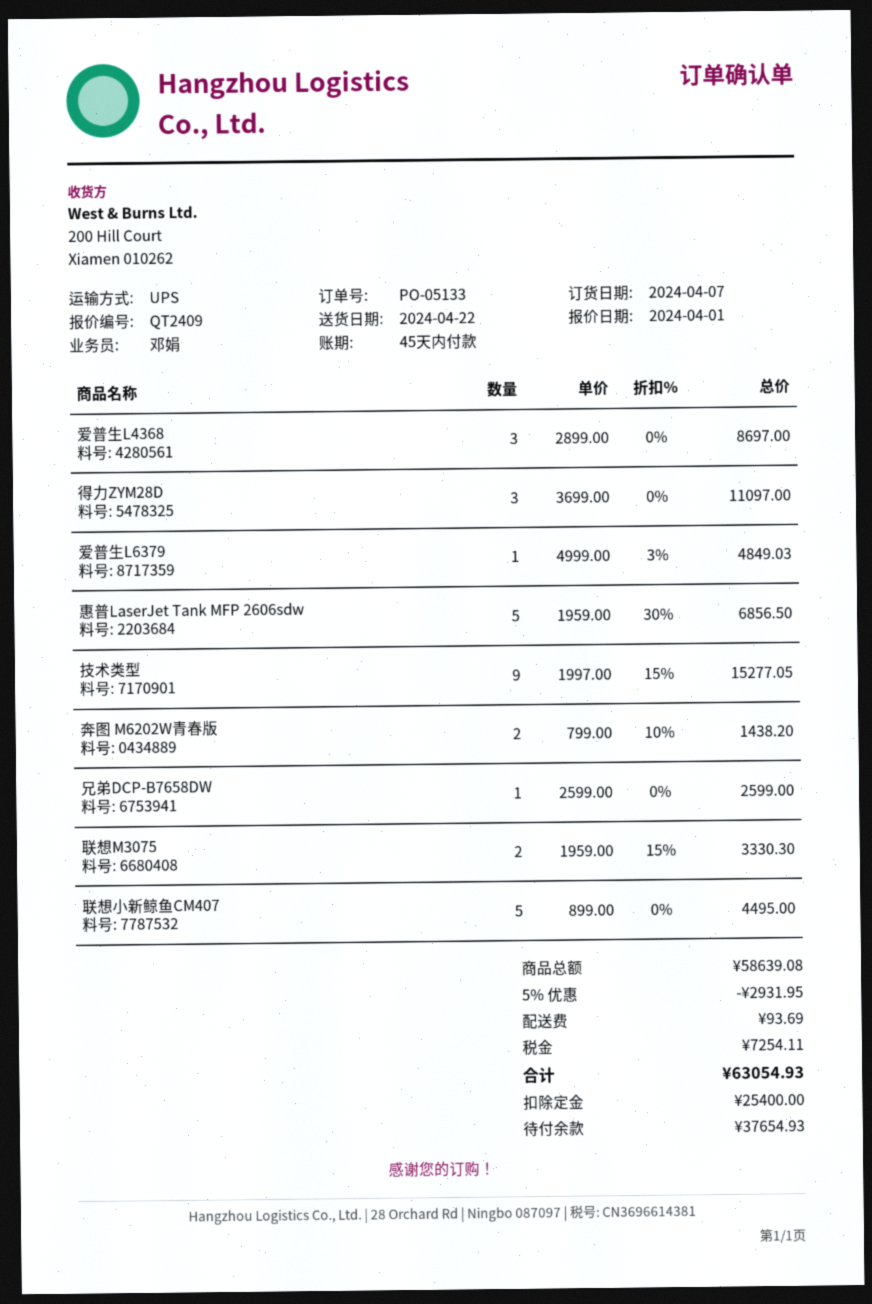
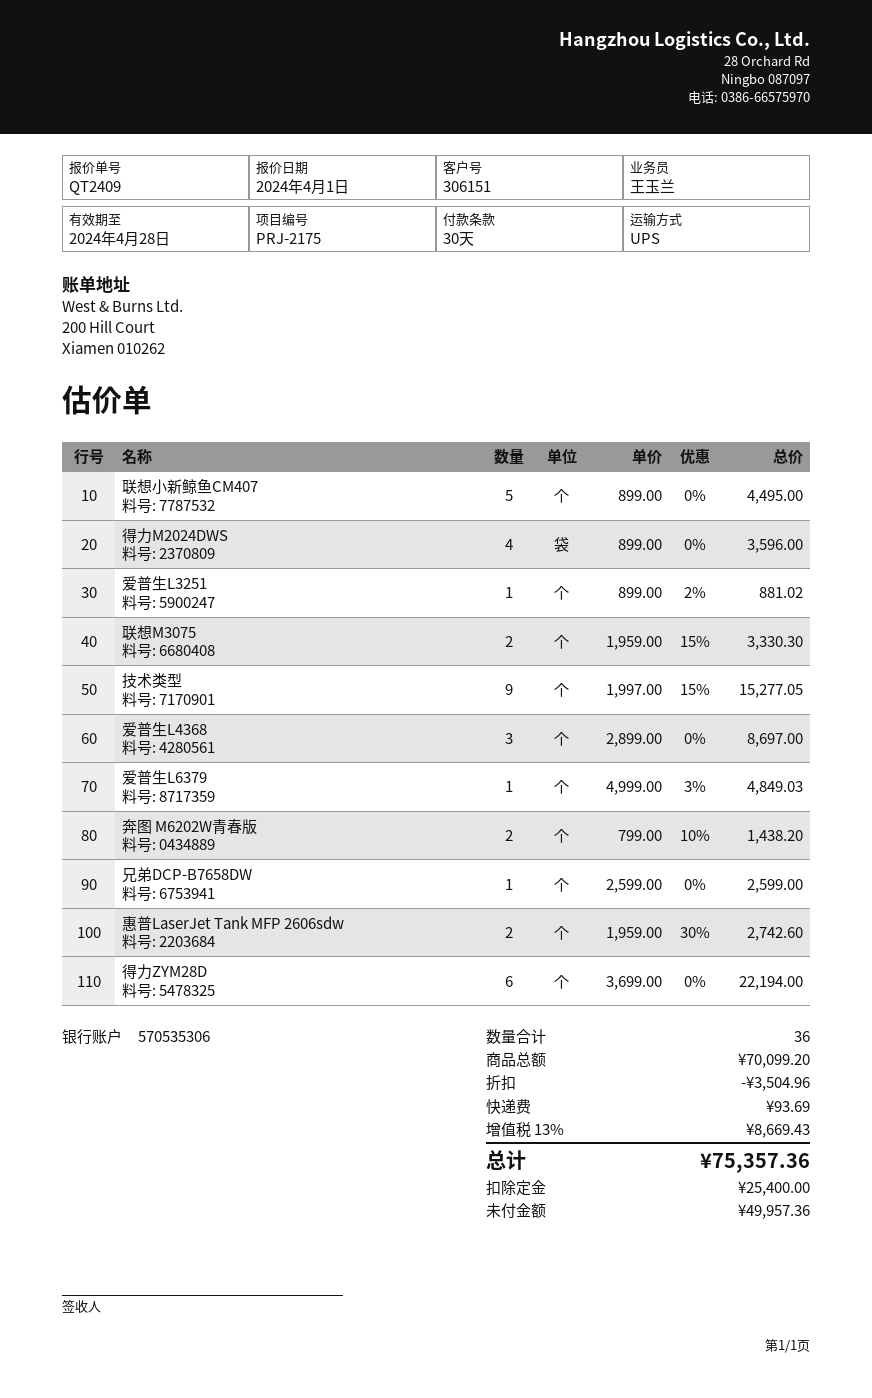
payment terms: 45 days -> 30 days
sales rep: 邓娟 -> 王玉兰
得力ZYM28D: 3 x 3699.00 = 11097.00 -> 6 x 3699.00 = 22194.00
惠普LaserJet Tank MFP 2606sdw: 5 x 1959.00 - 30% = 6856.50 -> 2 x 1959.00 - 30% = 2742.60
得力M2024DWS: none -> 4 x 899.00 = 3596.00
爱普生L3251: none -> 1 x 899.00 - 2% = 881.02
subtotal: 58639.08 -> 70099.20
discount: 2931.95 -> 3504.96
tax: 7254.11 -> 8669.43
total: 63054.93 -> 75357.36
balance: 37654.93 -> 49957.36

